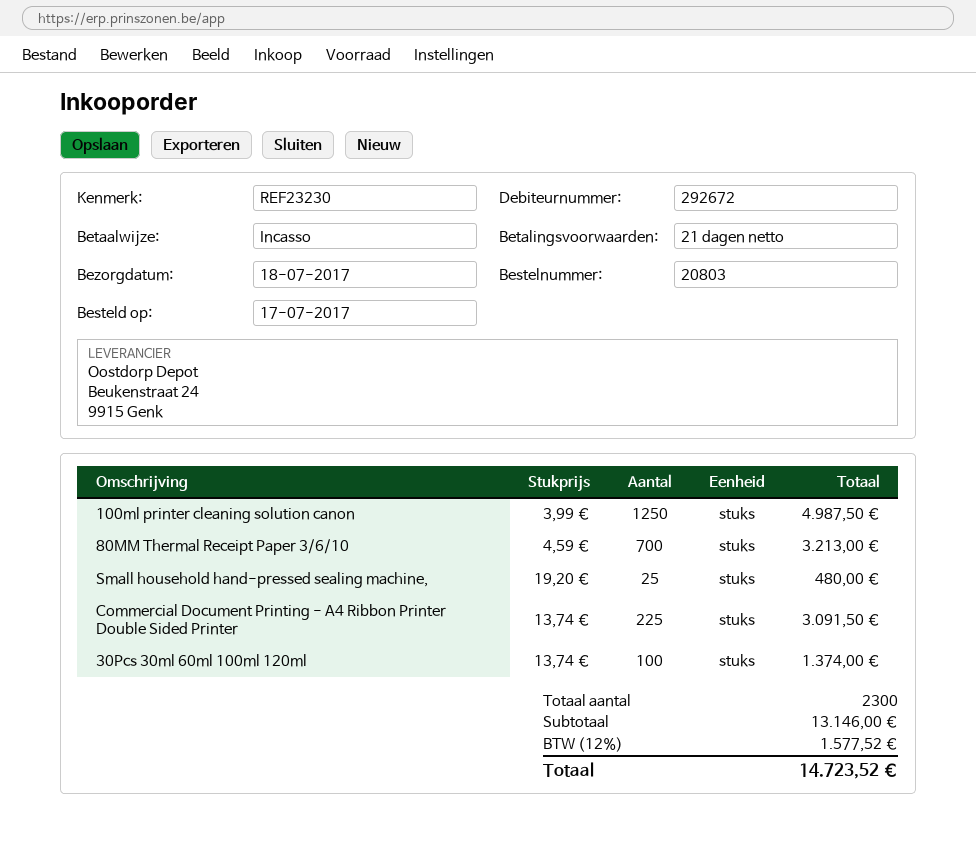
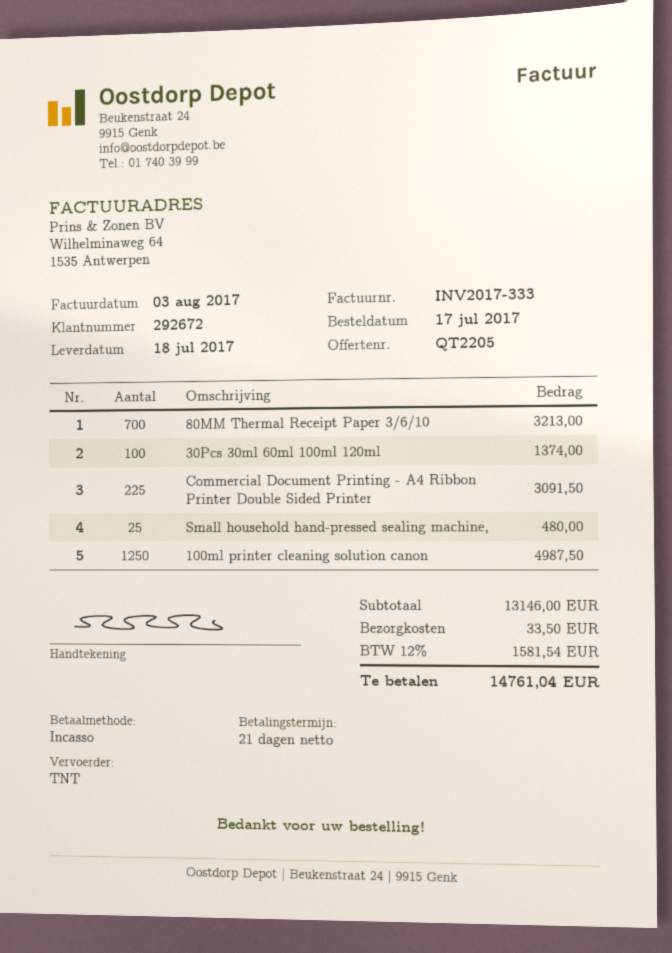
shipping: none -> 33.50
tax: 12% = 1577.52 -> 12% = 1581.54
total: 14723.52 -> 14761.04

